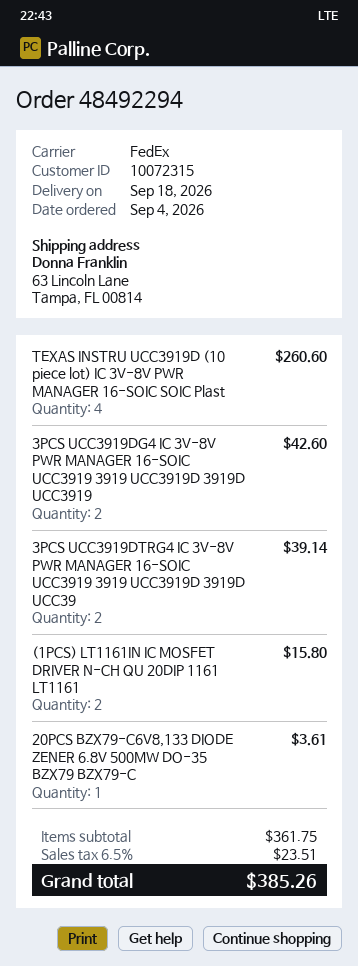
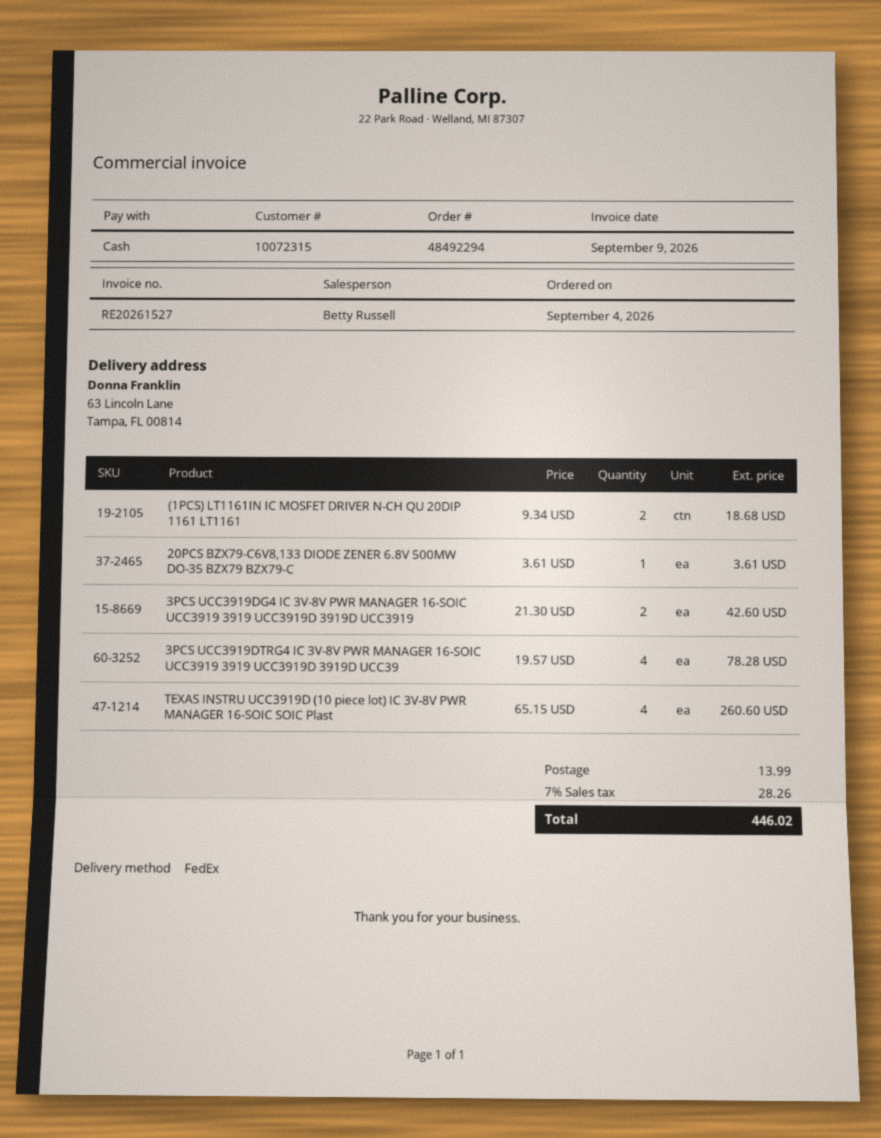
3PCS UCC3919DTRG4 IC 3V-8V PWR MANAGER 16-SOIC UCC3919 3919 UCC3919D 3919D UCC39: 2 for 39.14 -> 4 for 78.28
(1PCS) LT1161IN IC MOSFET DRIVER N-CH QU 20DIP 1161 LT1161: 2 for 15.80 -> 2 for 18.68
shipping: none -> 13.99
tax: 6.5% = 23.51 -> 7% = 28.26
total: 385.26 -> 446.02

